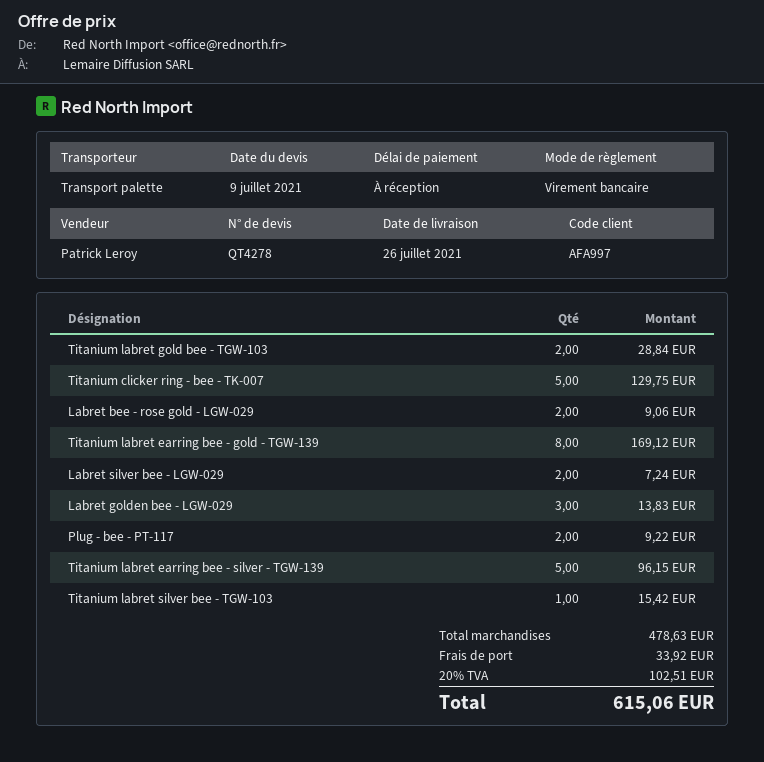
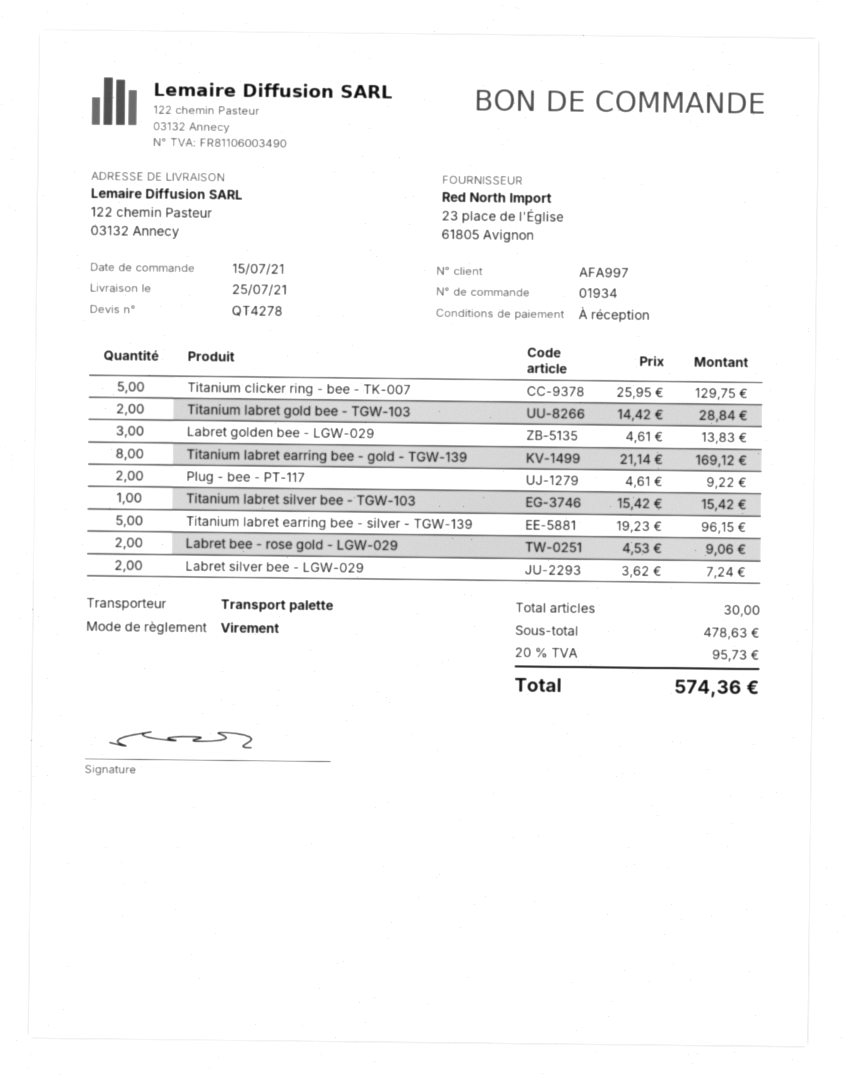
delivery date: 2021-07-26 -> 2021-07-25
shipping: 33.92 -> none
tax: 20% = 102.51 -> 20% = 95.73
total: 615.06 -> 574.36

